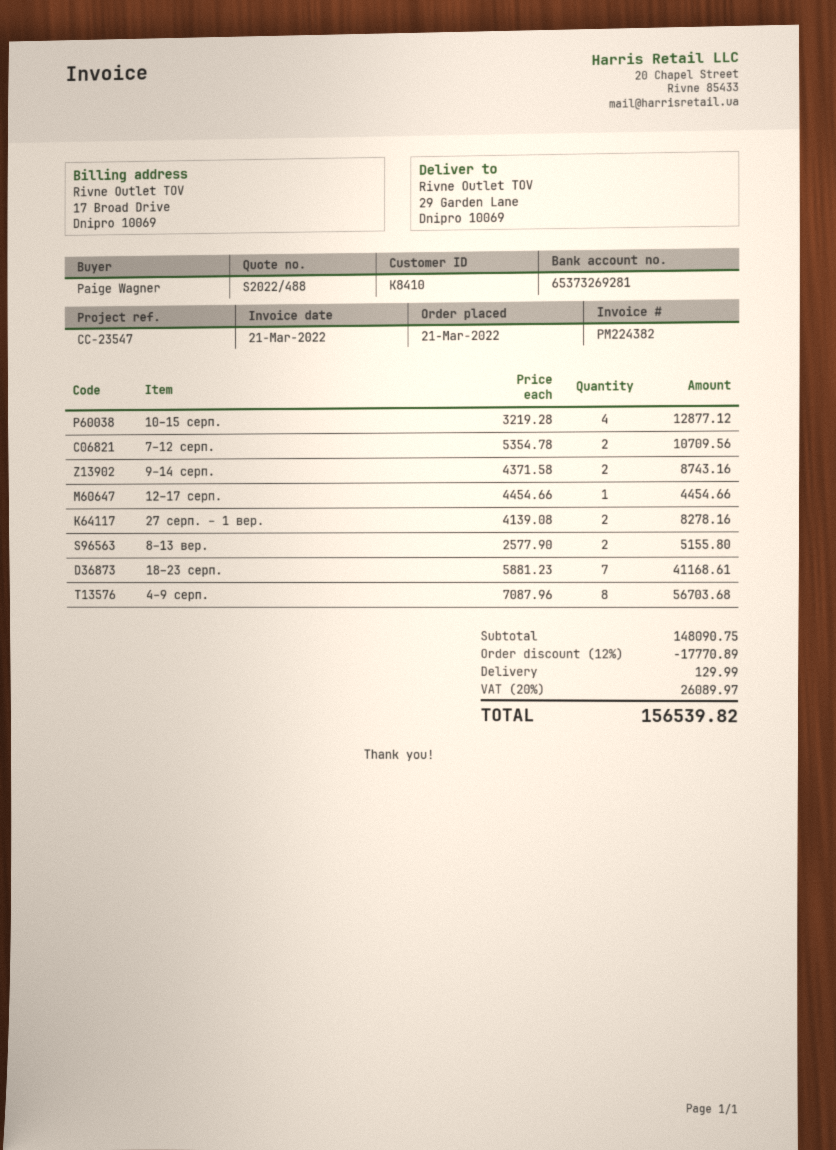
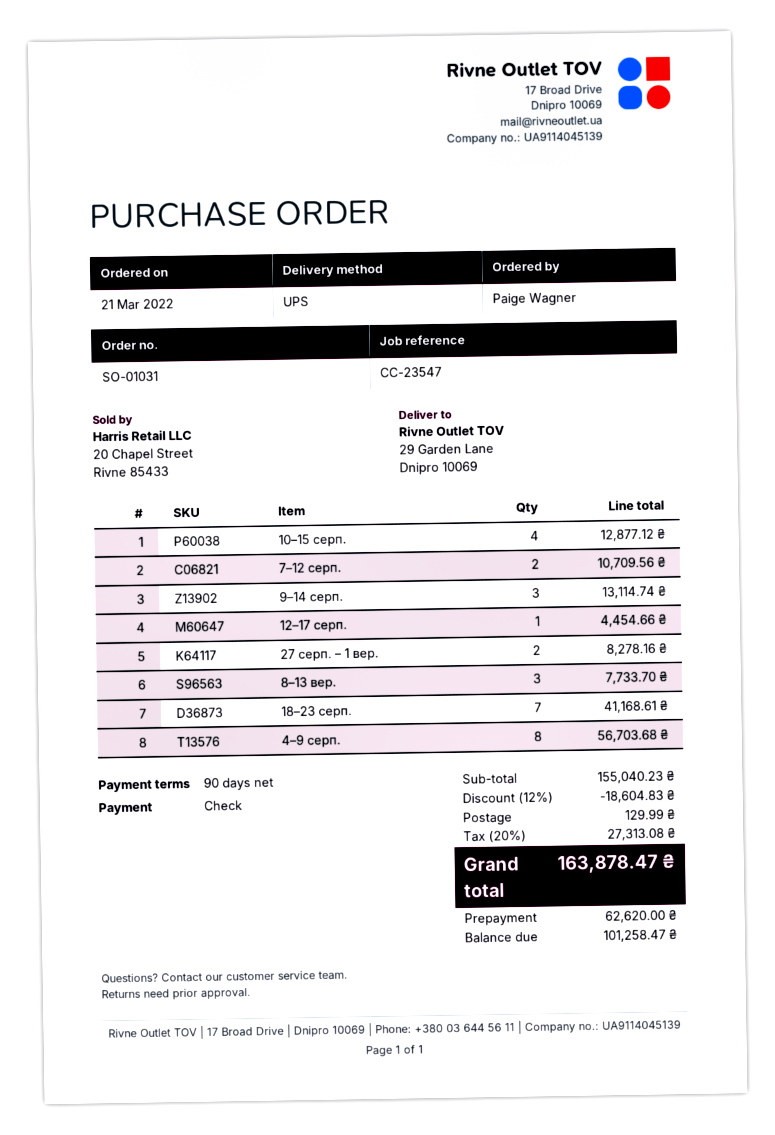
9–14 серп.: 2 for 8743.16 -> 3 for 13114.74
8–13 вер.: 2 for 5155.80 -> 3 for 7733.70
subtotal: 148090.75 -> 155040.23
discount: 12% = 17770.89 -> 12% = 18604.83
tax: 20% = 26089.97 -> 20% = 27313.08
total: 156539.82 -> 163878.47

